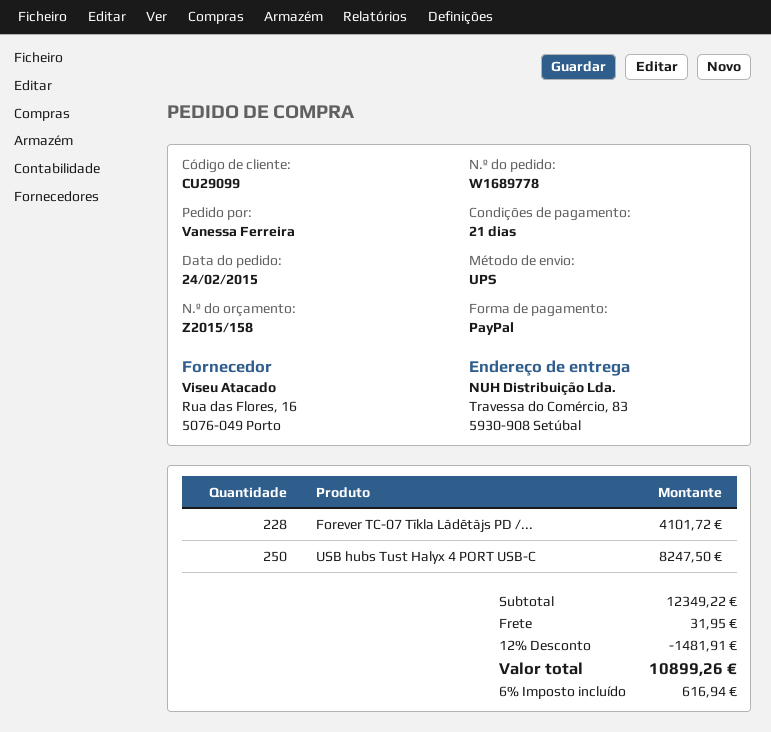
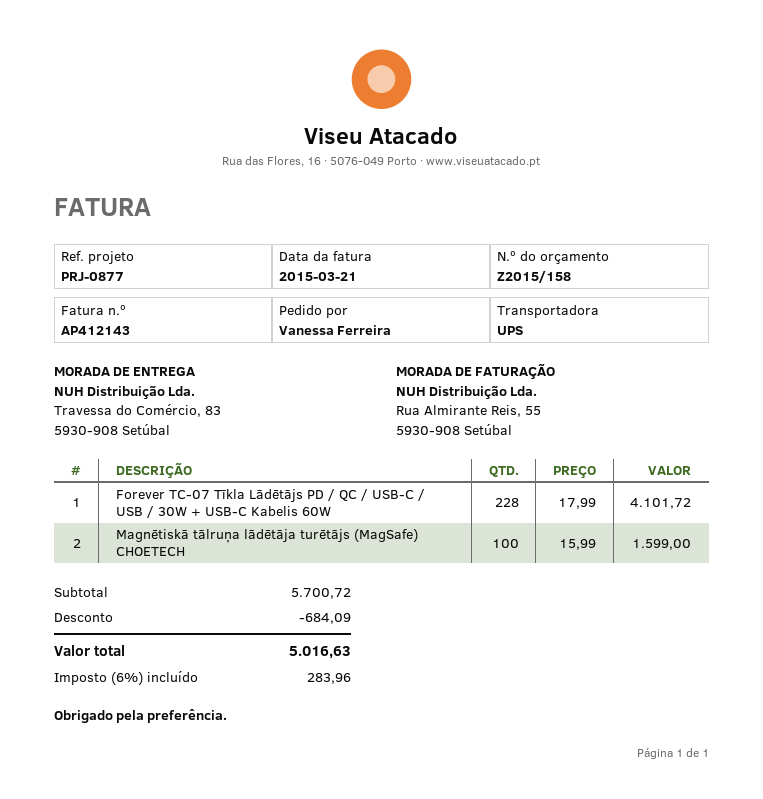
USB hubs Tust Halyx 4 PORT USB-C: 250 for 8247.50 -> none
Magnētiskā tālruņa lādētāja turētājs (MagSafe) CHOETECH: none -> 100 for 1599.00
subtotal: 12349.22 -> 5700.72
discount: 1481.91 -> 684.09
shipping: 31.95 -> none
tax: 6% = 616.94 -> 6% = 283.96
total: 10899.26 -> 5016.63

